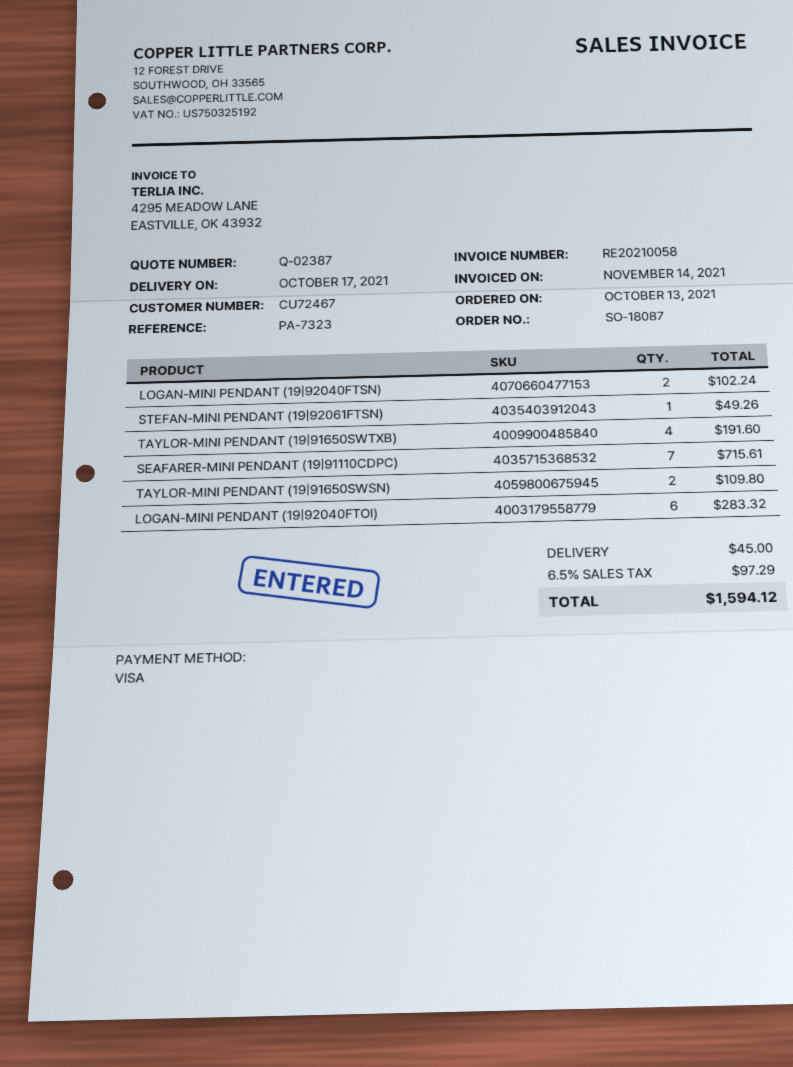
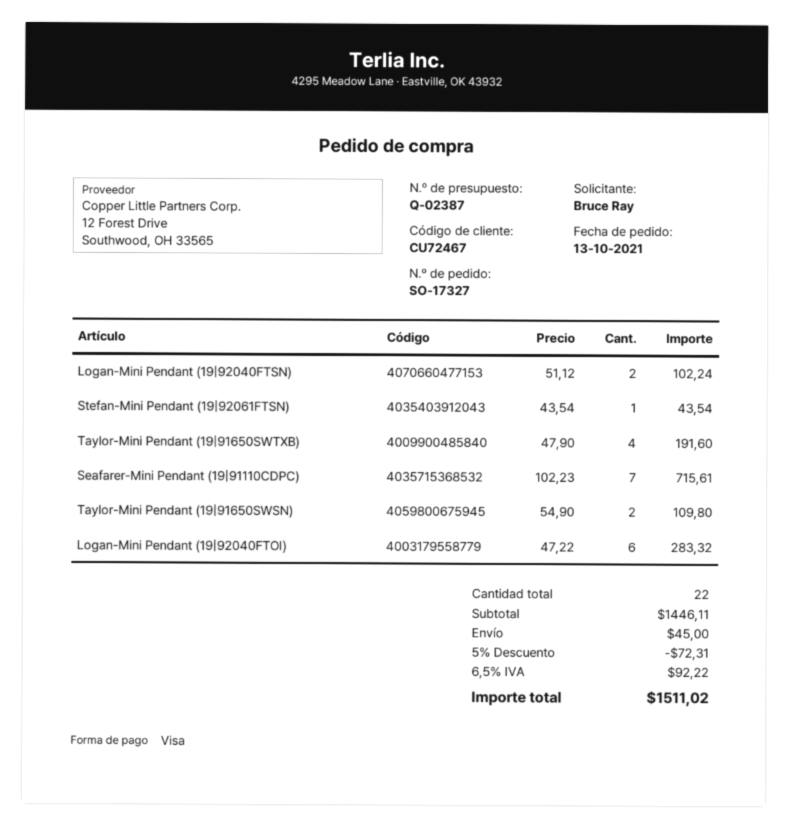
order number: SO-18087 -> SO-17327
STEFAN-MINI PENDANT (19|92061FTSN): 1 for 49.26 -> 1 for 43.54
discount: none -> 5% = 72.31
tax: 6.5% = 97.29 -> 6.5% = 92.22
total: 1594.12 -> 1511.02

